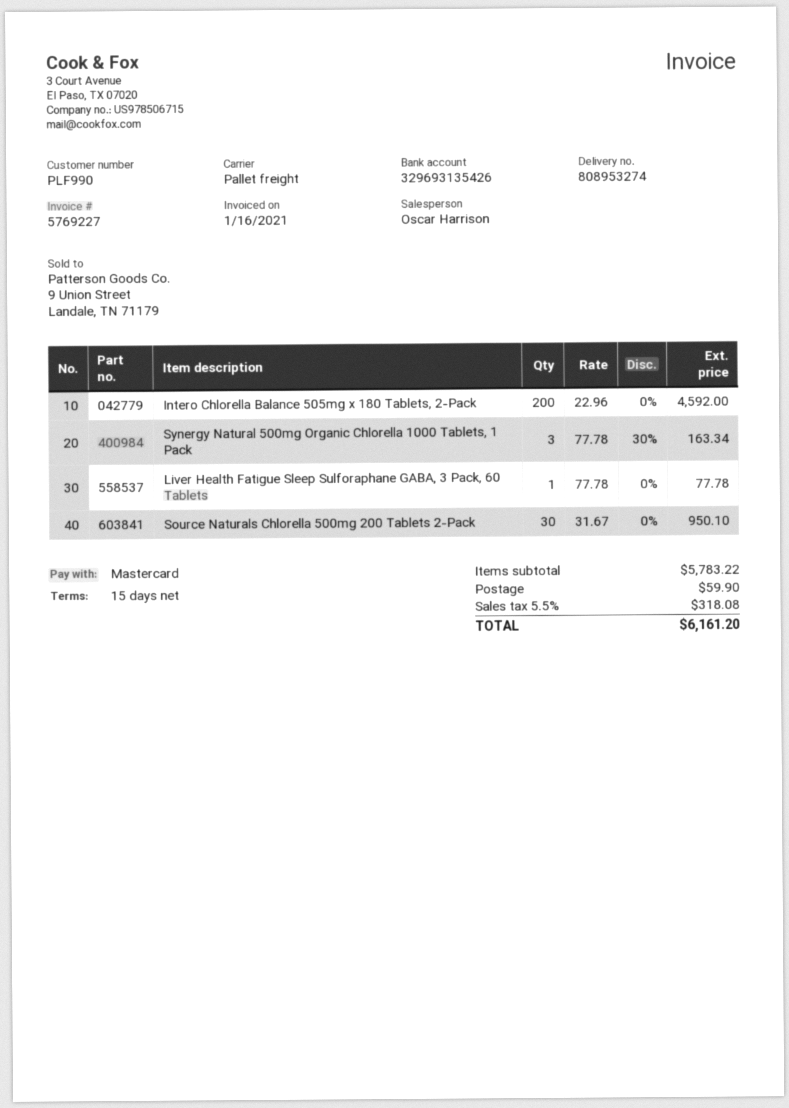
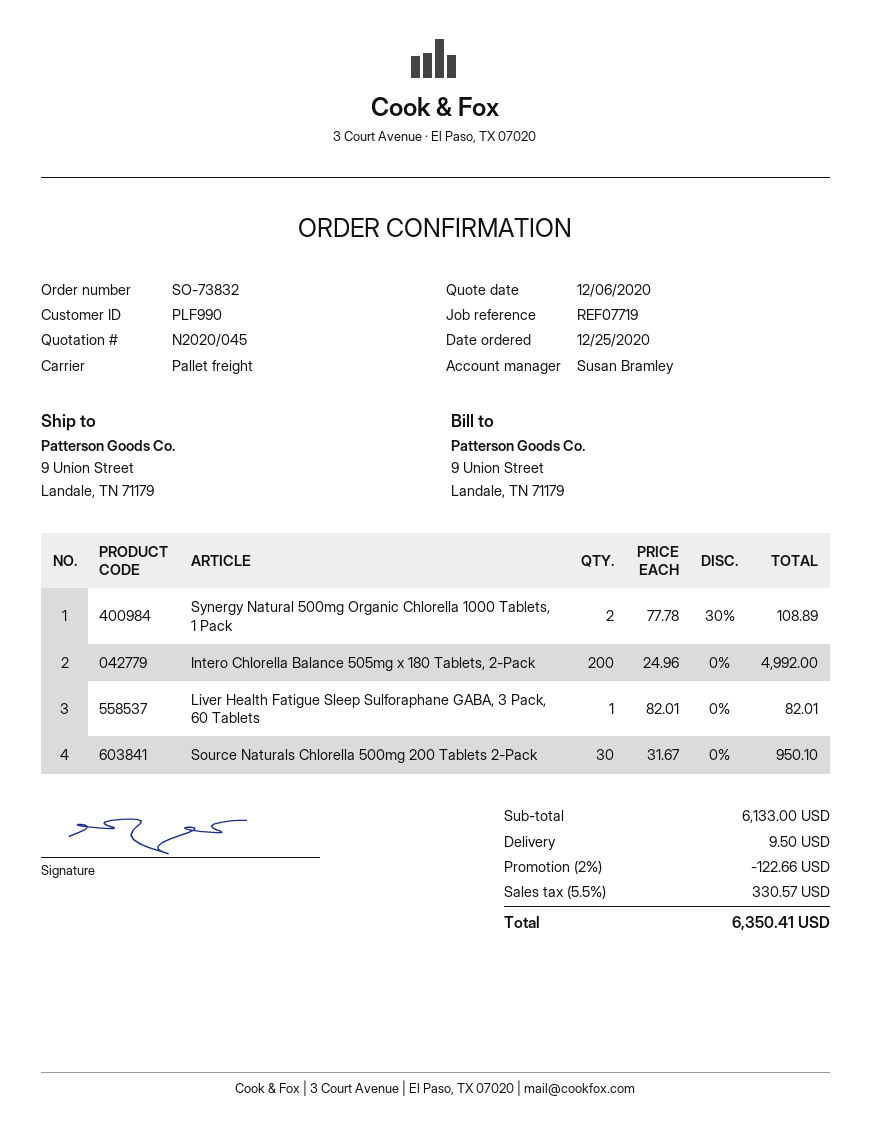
sales rep: Oscar Harrison -> Susan Bramley
Intero Chlorella Balance 505mg x 180 Tablets, 2-Pack: 200 x 22.96 = 4592.00 -> 200 x 24.96 = 4992.00
Synergy Natural 500mg Organic Chlorella 1000 Tablets, 1 Pack: 3 x 77.78 - 30% = 163.34 -> 2 x 77.78 - 30% = 108.89
Liver Health Fatigue Sleep Sulforaphane GABA, 3 Pack, 60 Tablets: 1 x 77.78 = 77.78 -> 1 x 82.01 = 82.01
subtotal: 5783.22 -> 6133.00
discount: none -> 2% = 122.66
shipping: 59.90 -> 9.50
tax: 5.5% = 318.08 -> 5.5% = 330.57
total: 6161.20 -> 6350.41

